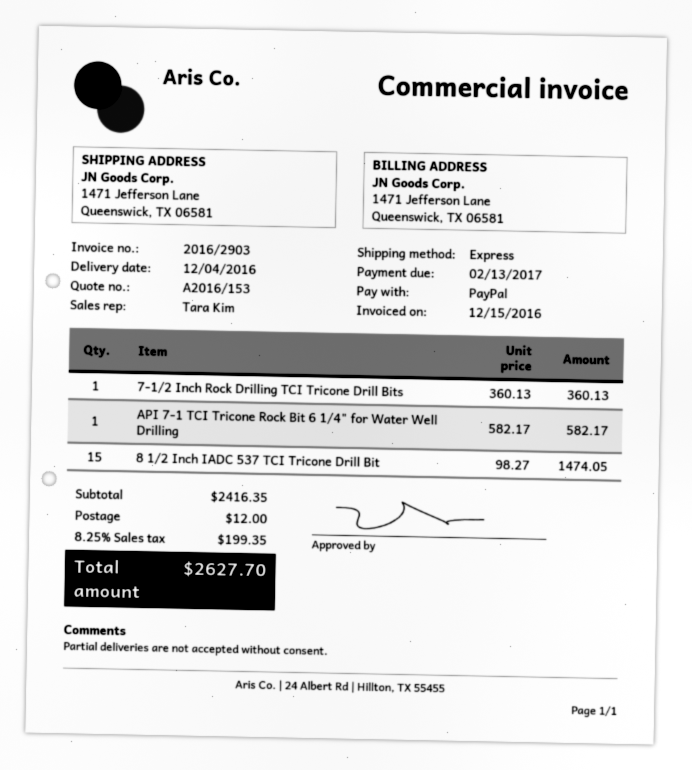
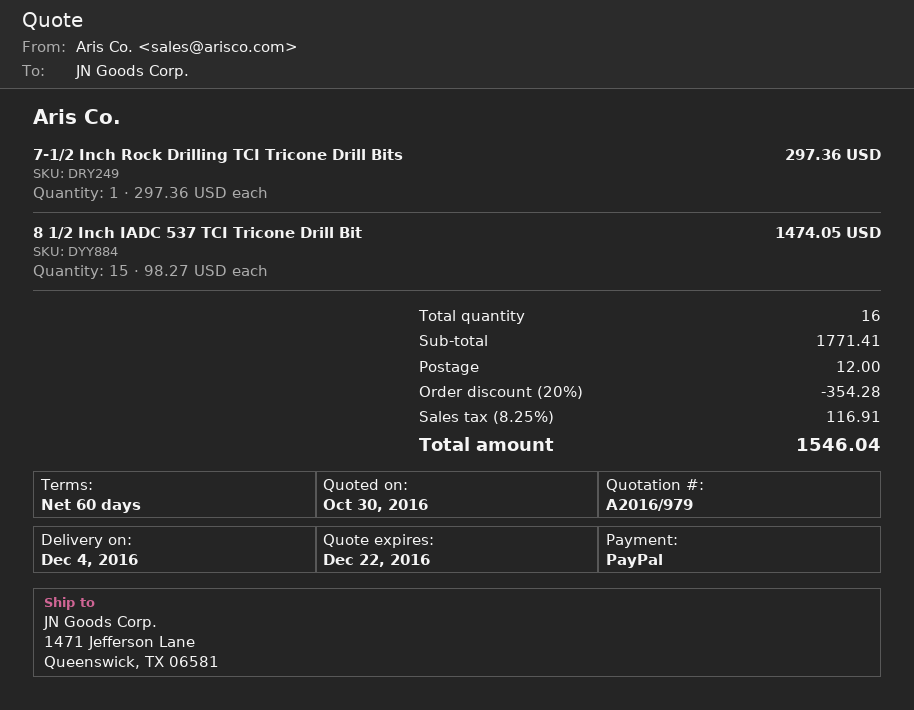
quote number: A2016/153 -> A2016/979
7-1/2 Inch Rock Drilling TCI Tricone Drill Bits: 1 x 360.13 = 360.13 -> 1 x 297.36 = 297.36
API 7-1 TCI Tricone Rock Bit 6 1/4" for Water Well Drilling: 1 x 582.17 = 582.17 -> none
subtotal: 2416.35 -> 1771.41
discount: none -> 20% = 354.28
tax: 8.25% = 199.35 -> 8.25% = 116.91
total: 2627.70 -> 1546.04

